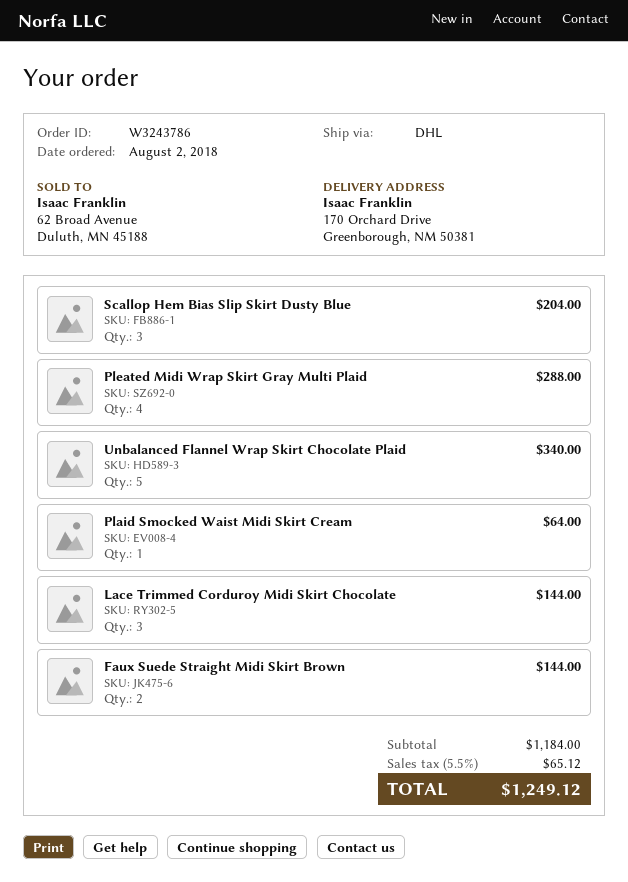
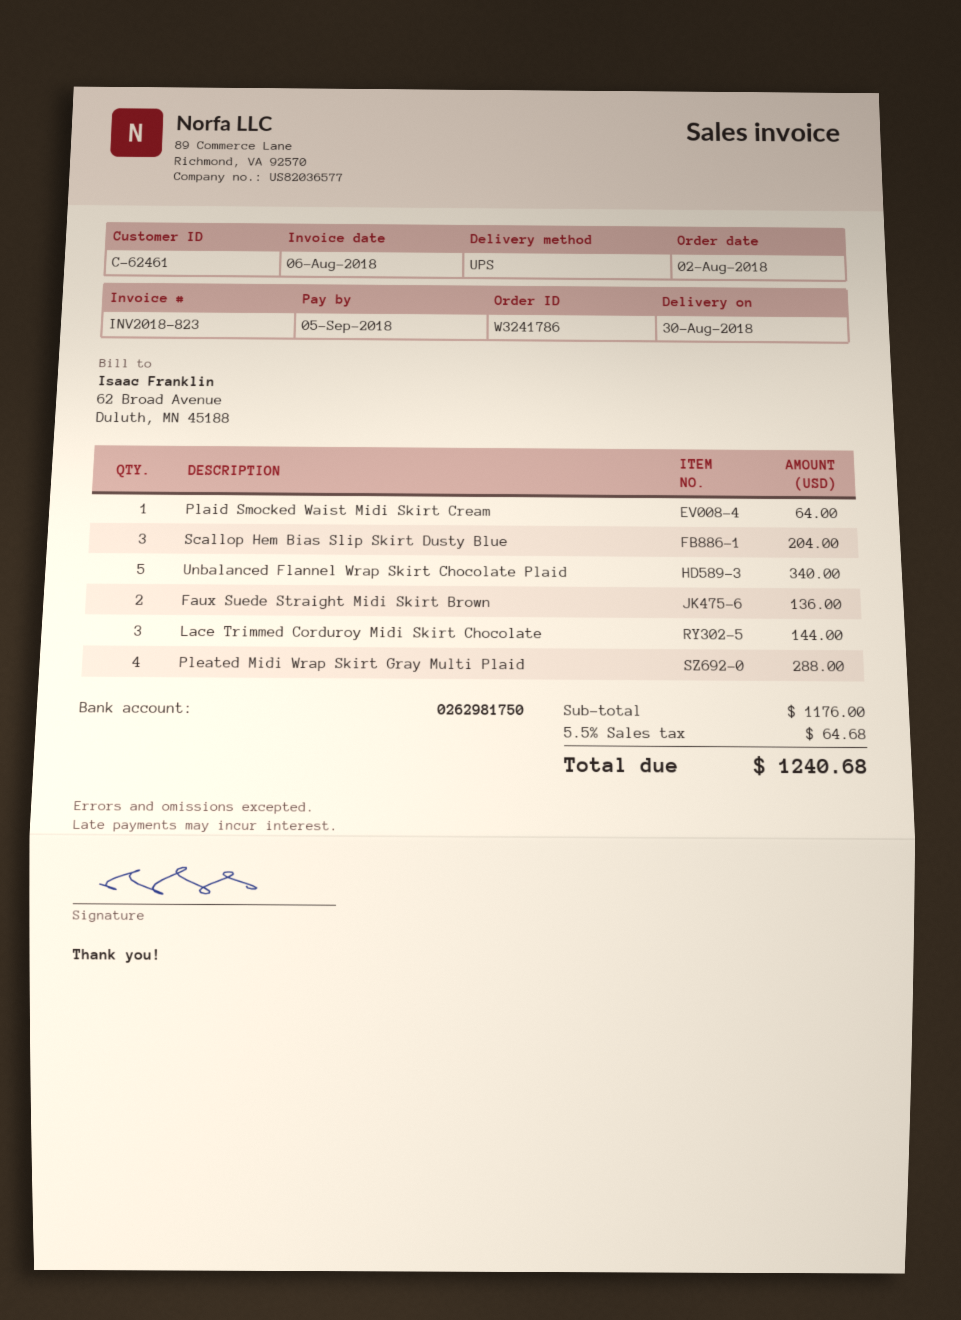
order number: W3243786 -> W3241786
shipping method: DHL -> UPS
Faux Suede Straight Midi Skirt Brown: 2 for 144.00 -> 2 for 136.00
subtotal: 1184.00 -> 1176.00
tax: 5.5% = 65.12 -> 5.5% = 64.68
total: 1249.12 -> 1240.68

